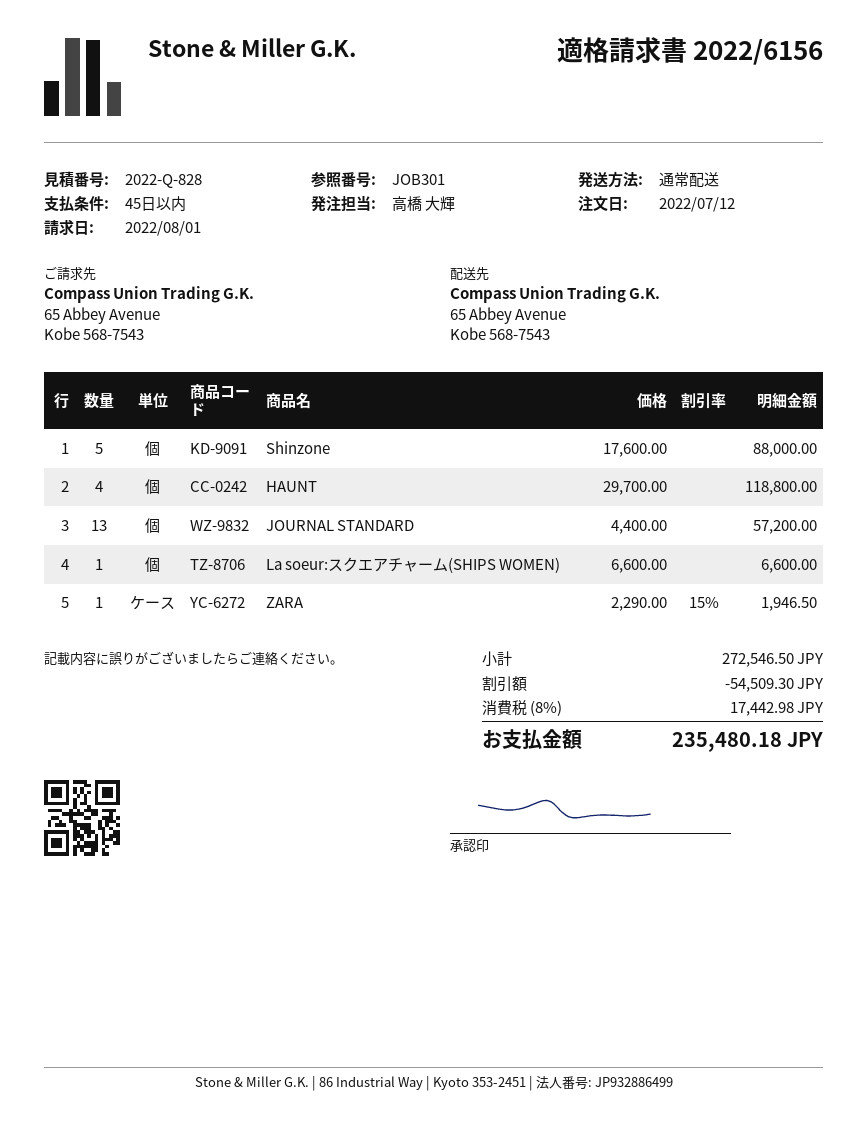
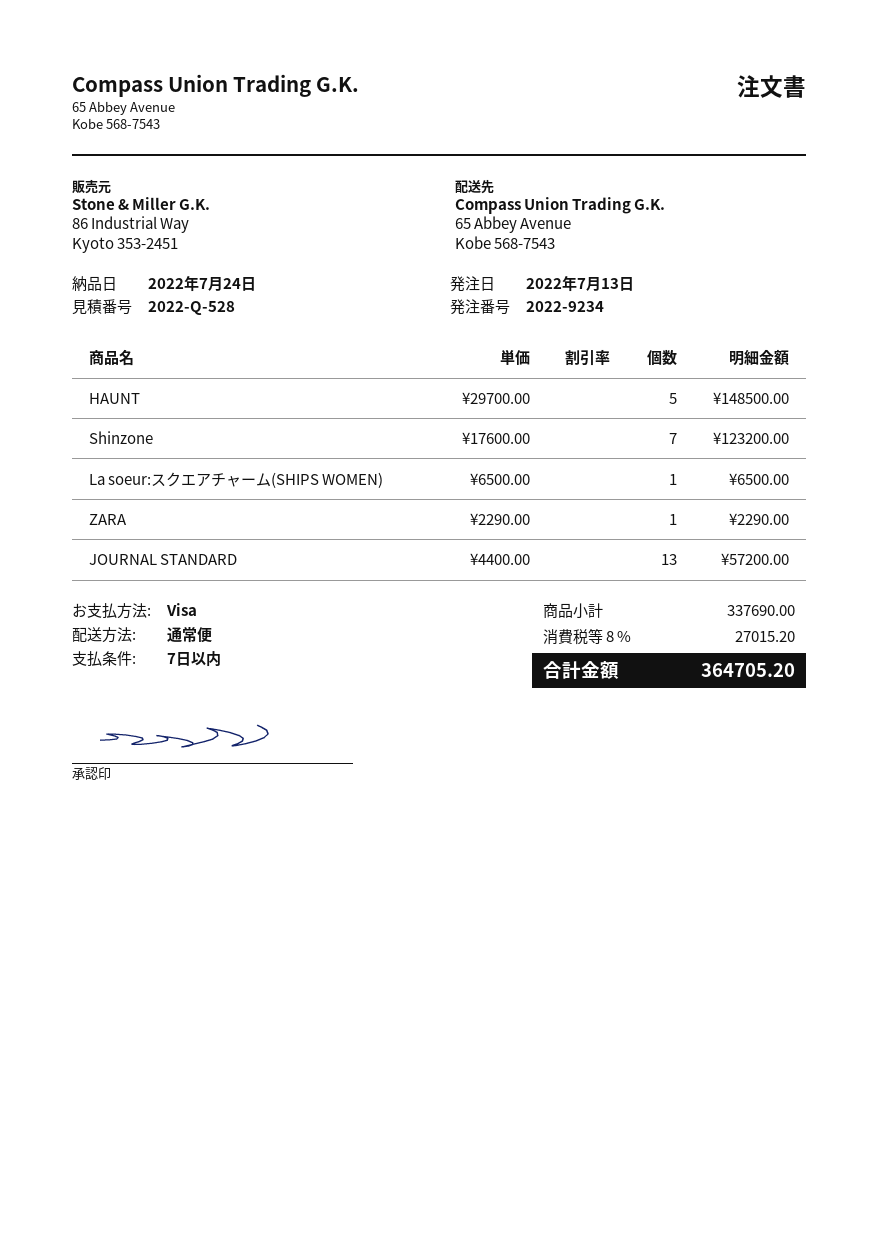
quote number: 2022-Q-828 -> 2022-Q-528
order date: 2022-07-12 -> 2022-07-13
payment terms: 45 days -> 7 days
Shinzone: 5 x 17600.00 = 88000.00 -> 7 x 17600.00 = 123200.00
HAUNT: 4 x 29700.00 = 118800.00 -> 5 x 29700.00 = 148500.00
La soeur:スクエアチャーム(SHIPS WOMEN): 1 x 6600.00 = 6600.00 -> 1 x 6500.00 = 6500.00
ZARA: 1 x 2290.00 - 15% = 1946.50 -> 1 x 2290.00 = 2290.00
subtotal: 272546.50 -> 337690.00
discount: 54509.30 -> none
tax: 8% = 17442.98 -> 8% = 27015.20
total: 235480.18 -> 364705.20

